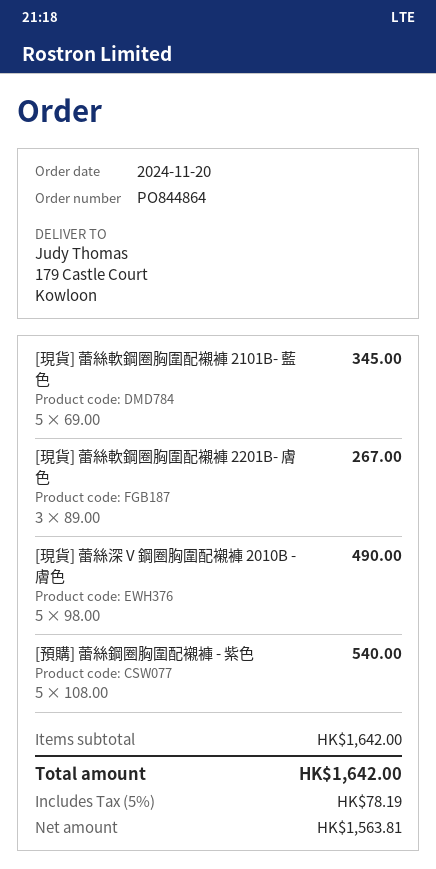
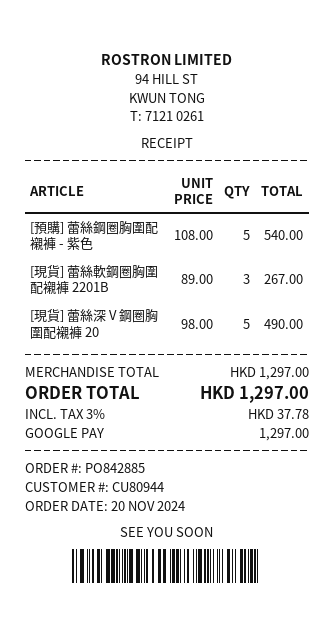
order number: PO844864 -> PO842885
[現貨] 蕾絲軟鋼圈胸圍配襯褲 2101B- 藍色: 5 x 69.00 = 345.00 -> none
subtotal: 1642.00 -> 1297.00
tax: 5% = 78.19 -> 3% = 37.78
total: 1642.00 -> 1297.00

